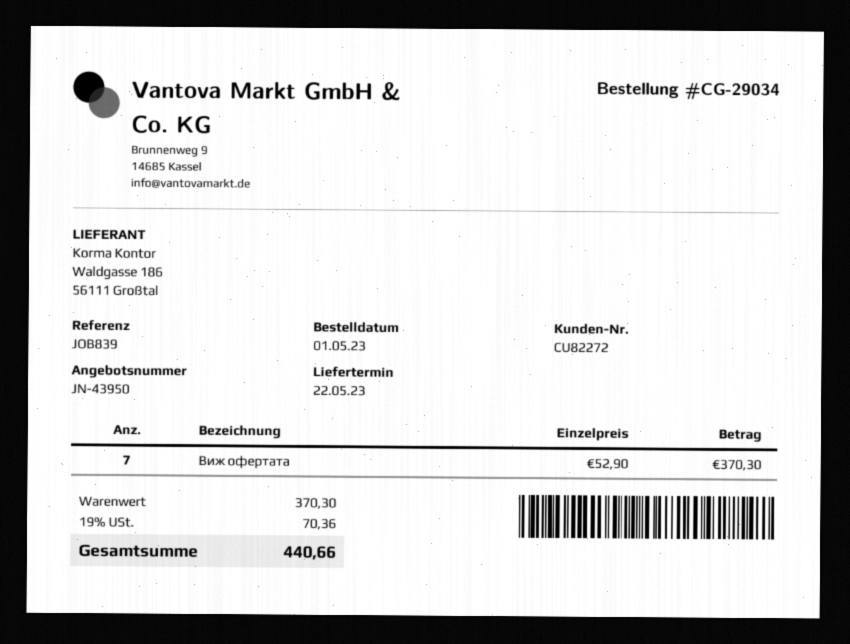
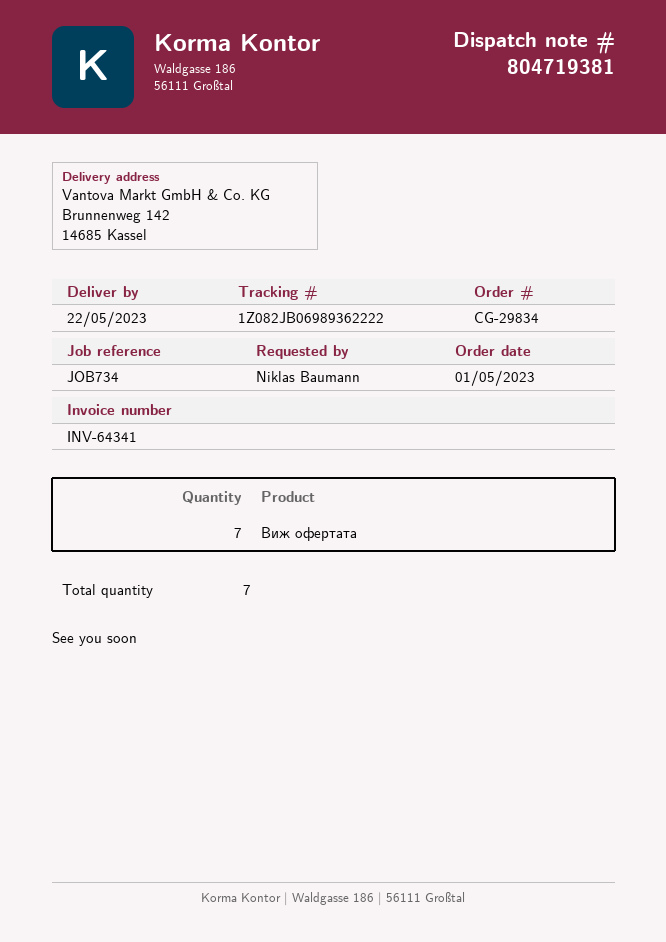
order number: CG-29034 -> CG-29834
reference: JOB839 -> JOB734

